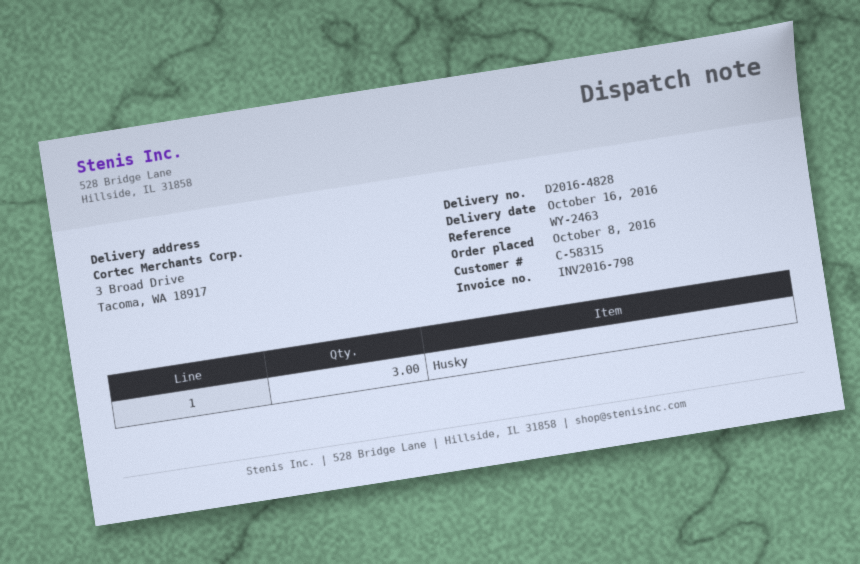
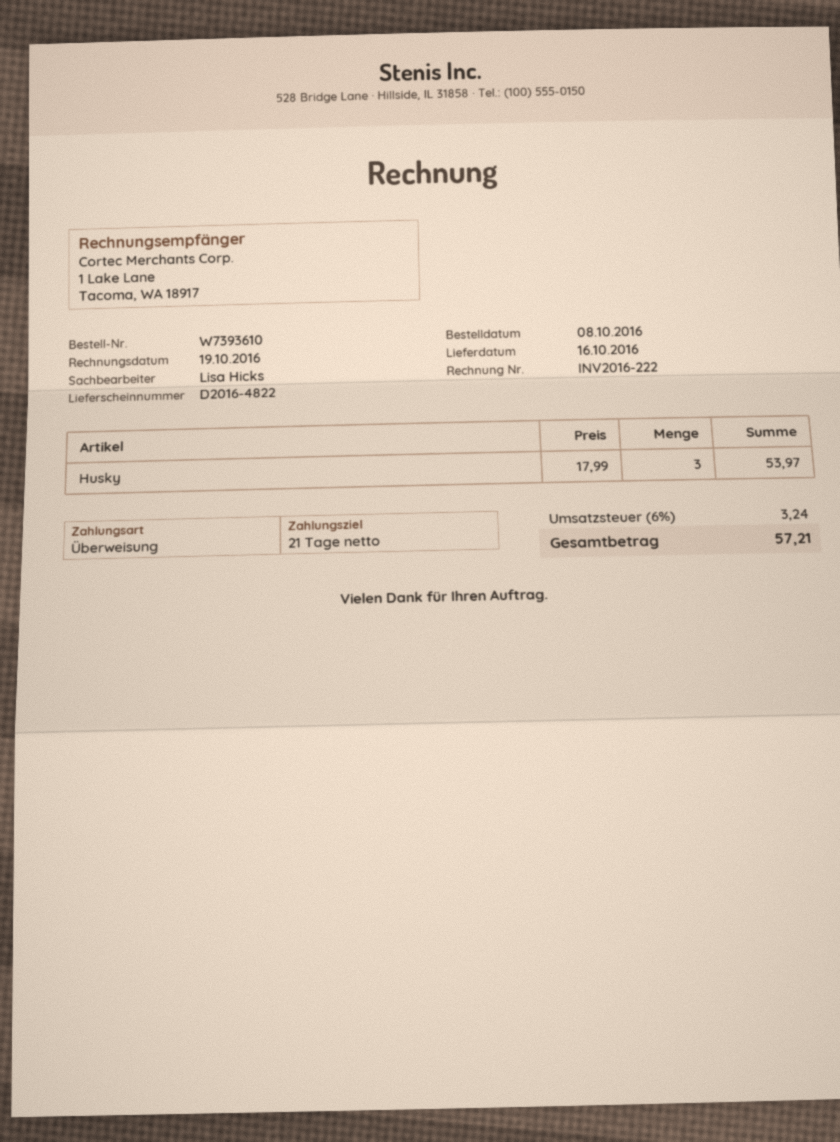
delivery note number: D2016-4828 -> D2016-4822
invoice number: INV2016-798 -> INV2016-222

